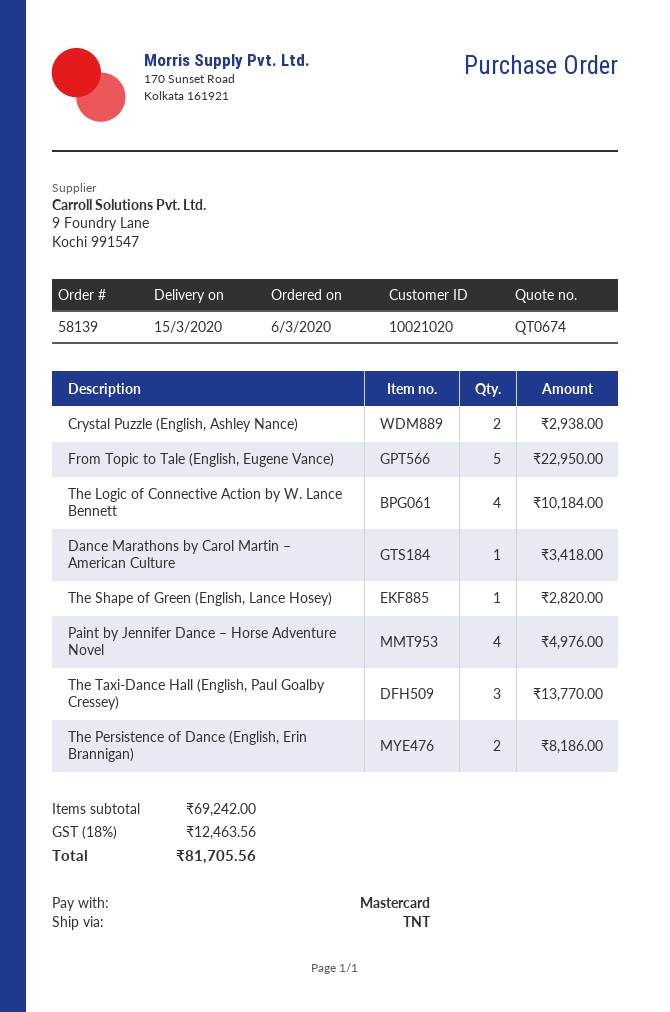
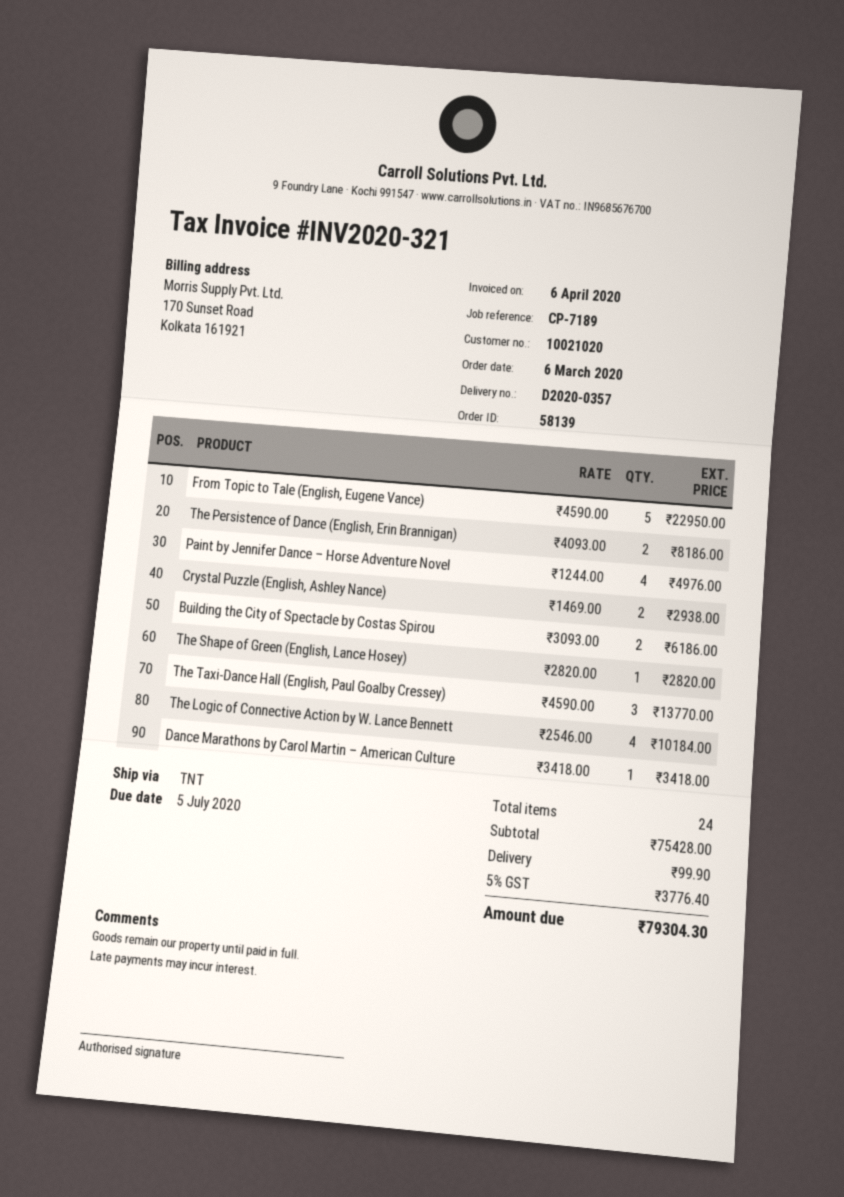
Building the City of Spectacle by Costas Spirou: none -> 2 for 6186.00
subtotal: 69242.00 -> 75428.00
shipping: none -> 99.90
tax: 18% = 12463.56 -> 5% = 3776.40
total: 81705.56 -> 79304.30

